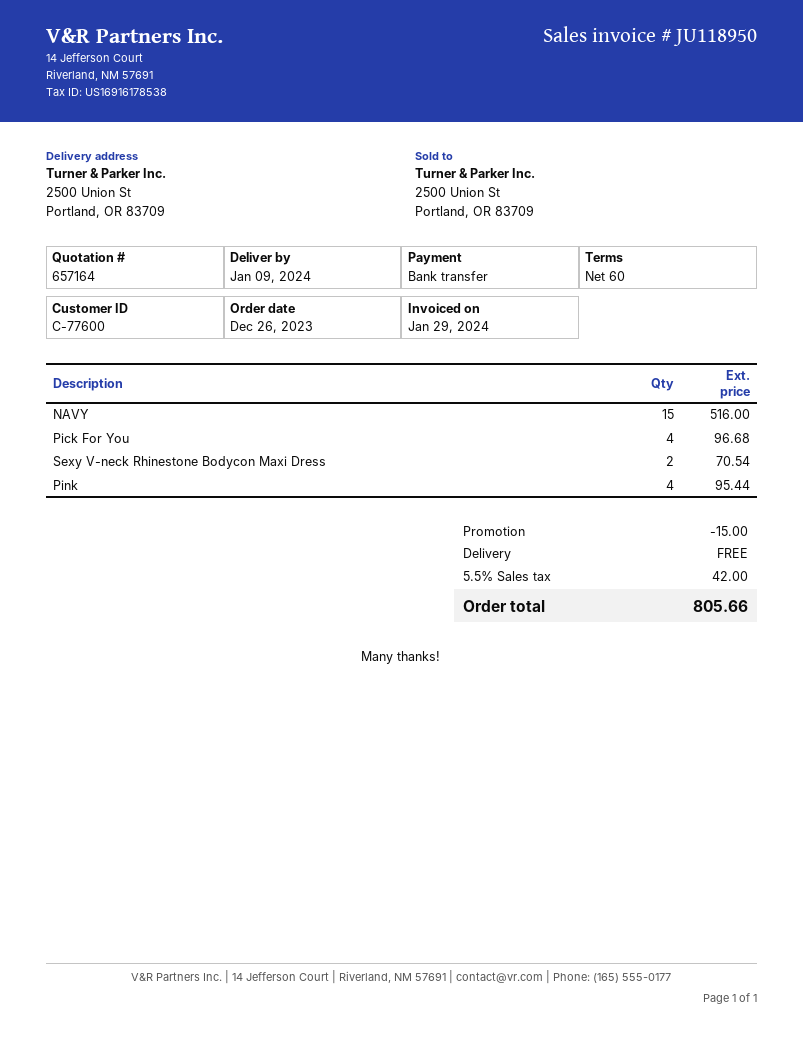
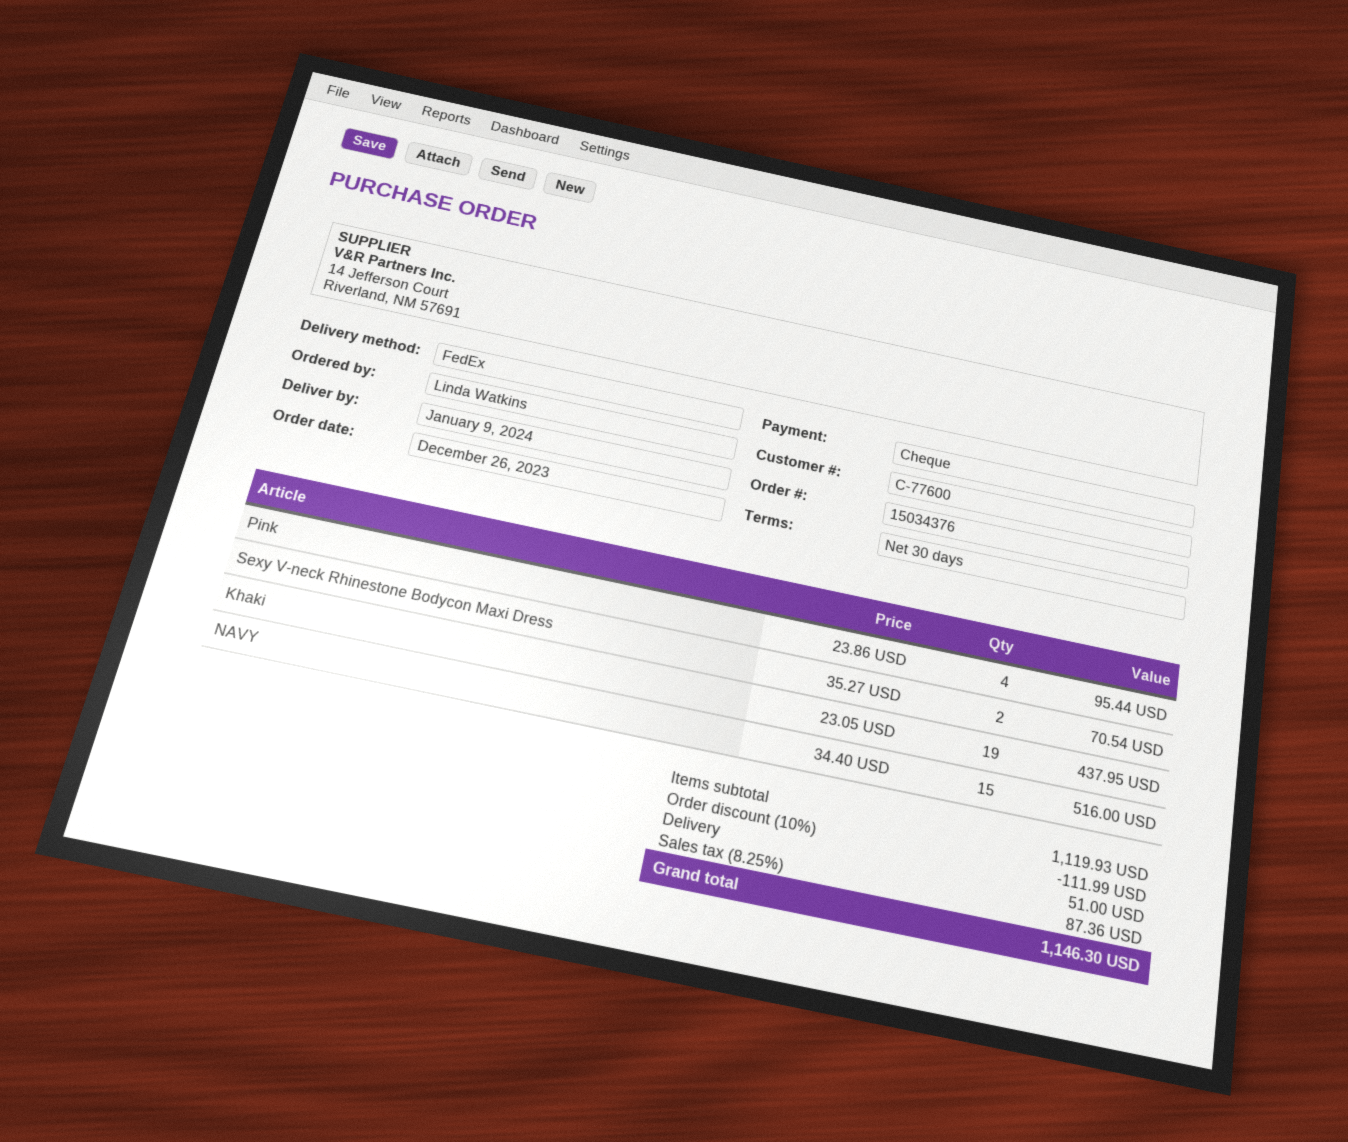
payment terms: 60 days -> 30 days
payment method: bank transfer -> cheque
Pick For You: 4 for 96.68 -> none
Khaki: none -> 19 for 437.95
discount: 15.00 -> 111.99
shipping: 0.00 -> 51.00
tax: 5.5% = 42.00 -> 8.25% = 87.36
total: 805.66 -> 1146.30

